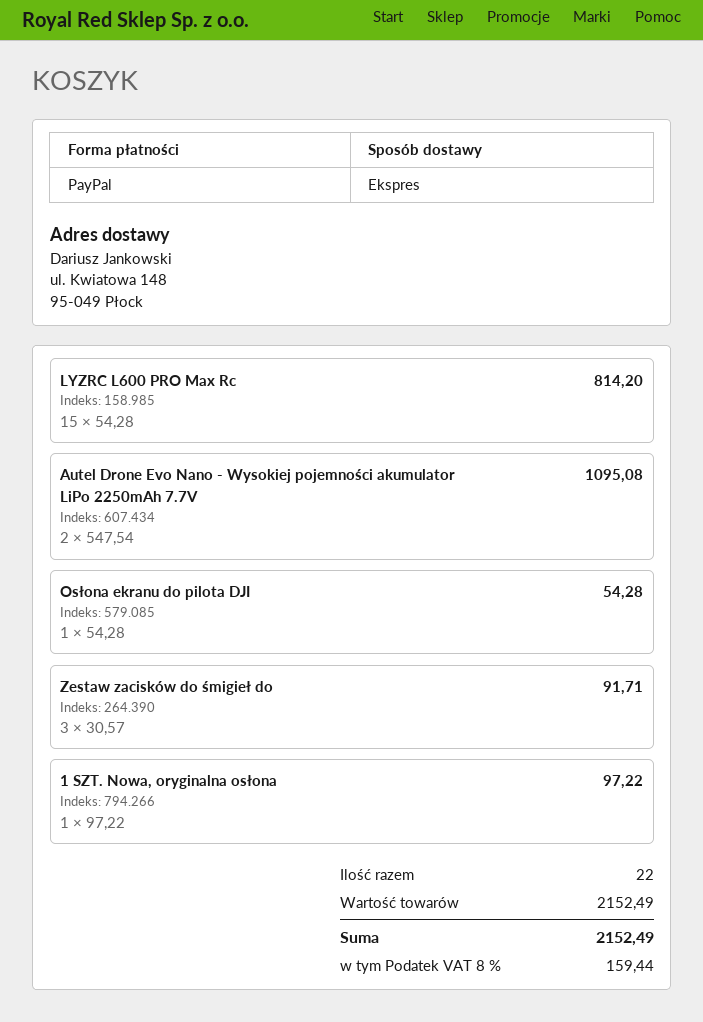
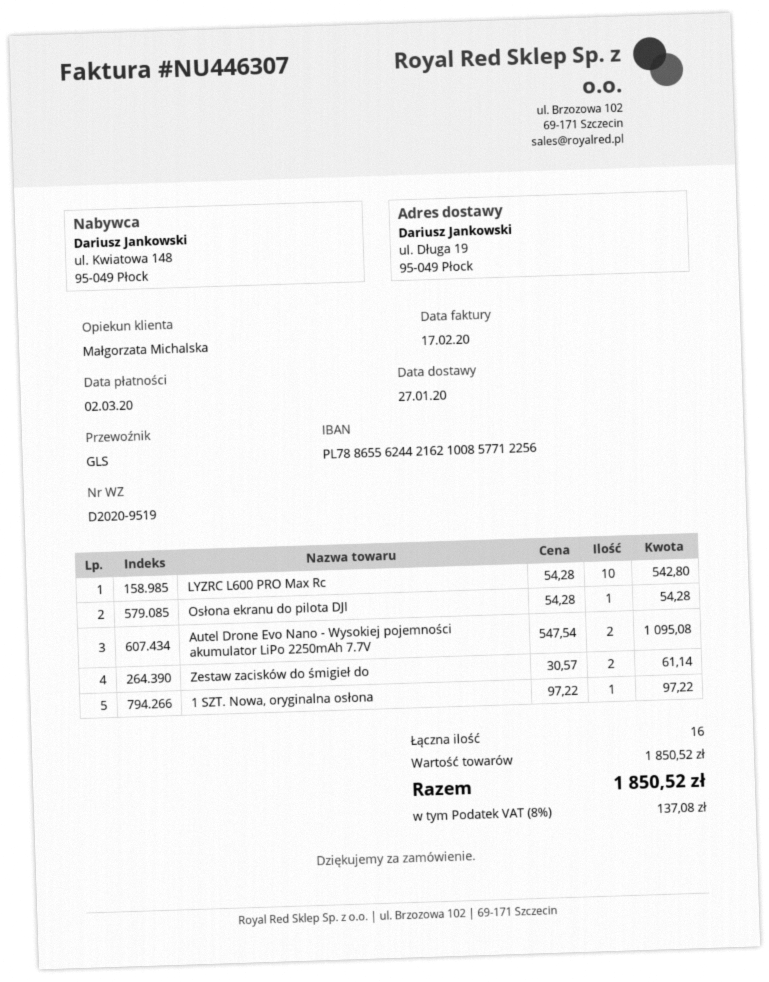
shipping method: express -> GLS
ship to: ul. Kwiatowa 148, 95-049 Płock -> ul. Długa 19, 95-049 Płock
LYZRC L600 PRO Max Rc: 15 x 54.28 = 814.20 -> 10 x 54.28 = 542.80
Zestaw zacisków do śmigieł do: 3 x 30.57 = 91.71 -> 2 x 30.57 = 61.14
total quantity: 22 -> 16
subtotal: 2152.49 -> 1850.52
tax: 8% = 159.44 -> 8% = 137.08
total: 2152.49 -> 1850.52

